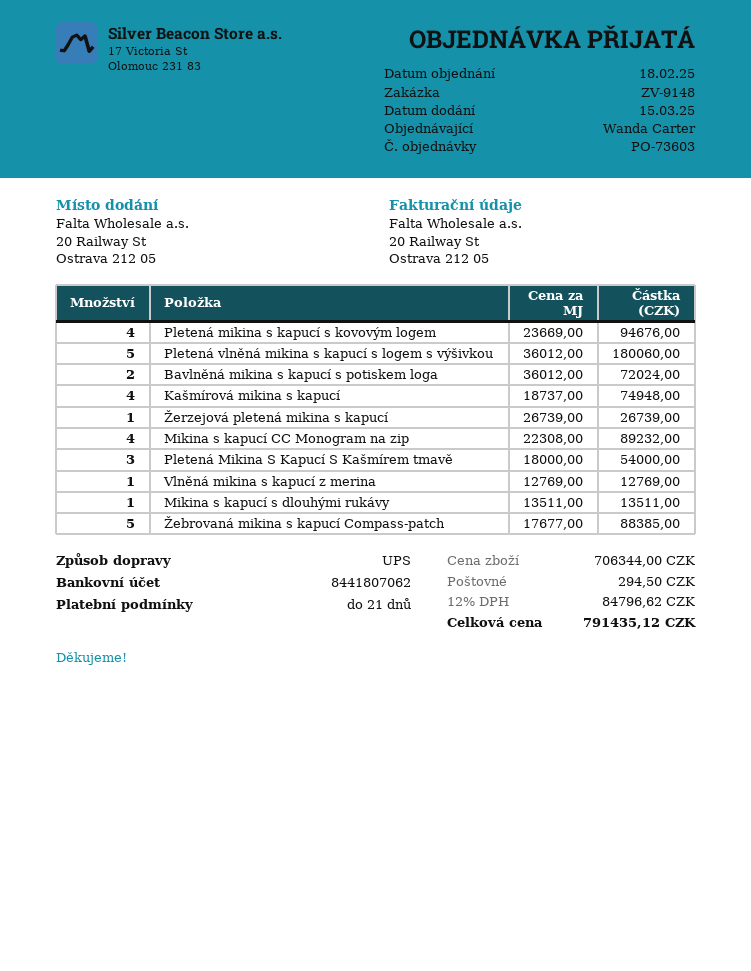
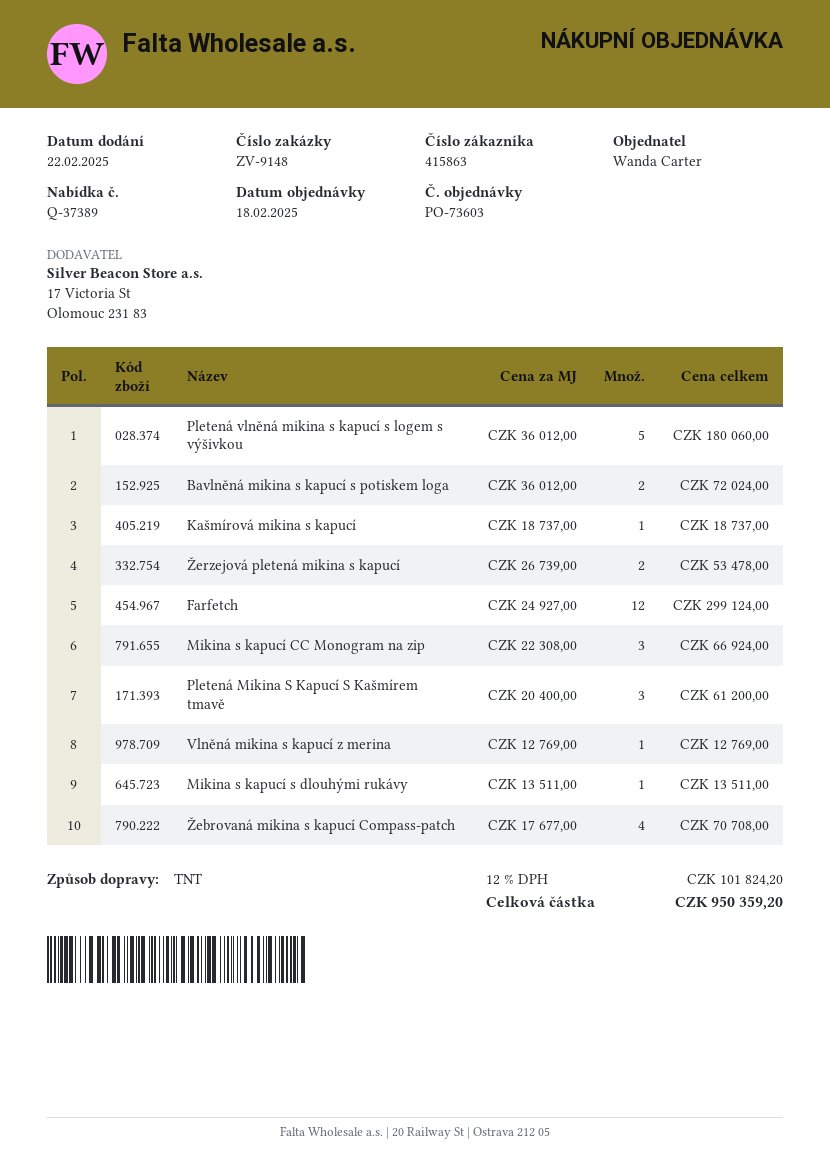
delivery date: 2025-03-15 -> 2025-02-22
shipping method: UPS -> TNT
Pletená mikina s kapucí s kovovým logem: 4 x 23669.00 = 94676.00 -> none
Kašmírová mikina s kapucí: 4 x 18737.00 = 74948.00 -> 1 x 18737.00 = 18737.00
Žerzejová pletená mikina s kapucí: 1 x 26739.00 = 26739.00 -> 2 x 26739.00 = 53478.00
Mikina s kapucí CC Monogram na zip: 4 x 22308.00 = 89232.00 -> 3 x 22308.00 = 66924.00
Pletená Mikina S Kapucí S Kašmírem tmavě: 3 x 18000.00 = 54000.00 -> 3 x 20400.00 = 61200.00
Žebrovaná mikina s kapucí Compass-patch: 5 x 17677.00 = 88385.00 -> 4 x 17677.00 = 70708.00
Farfetch: none -> 12 x 24927.00 = 299124.00
shipping: 294.50 -> none
tax: 12% = 84796.62 -> 12% = 101824.20
total: 791435.12 -> 950359.20

